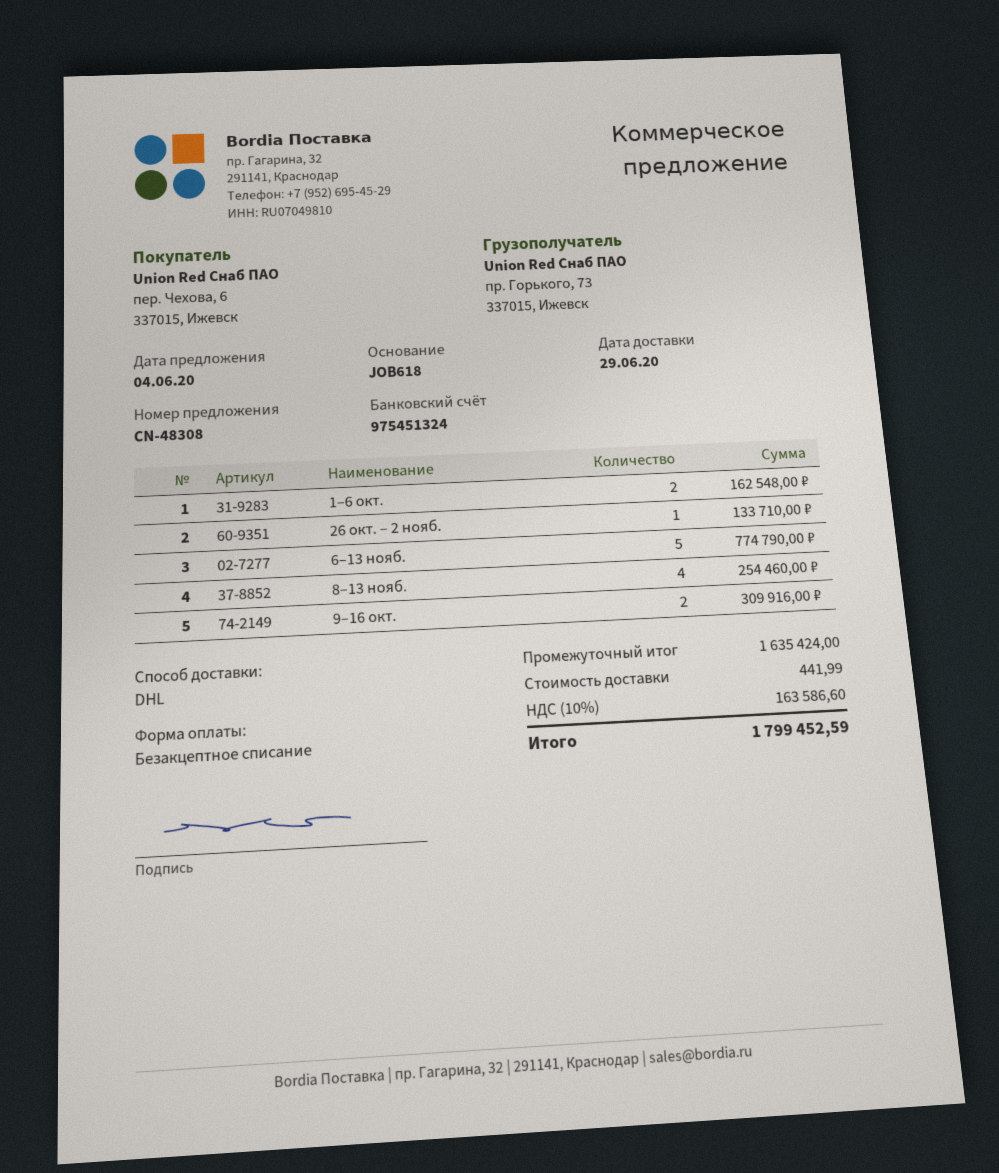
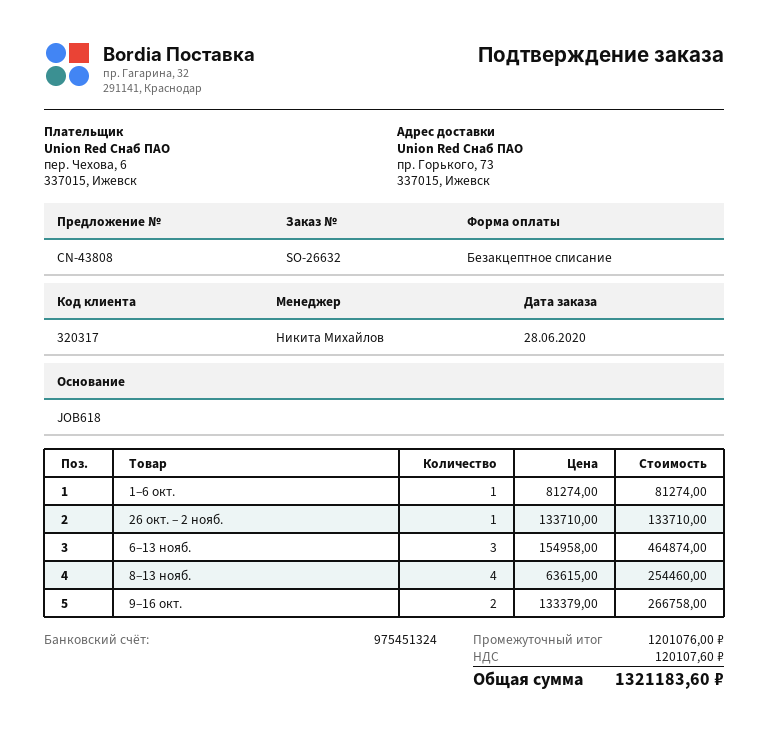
quote number: CN-48308 -> CN-43808
1–6 окт.: 2 for 162548.00 -> 1 for 81274.00
6–13 нояб.: 5 for 774790.00 -> 3 for 464874.00
9–16 окт.: 2 for 309916.00 -> 2 for 266758.00
subtotal: 1635424.00 -> 1201076.00
shipping: 441.99 -> none
tax: 163586.60 -> 120107.60
total: 1799452.59 -> 1321183.60

